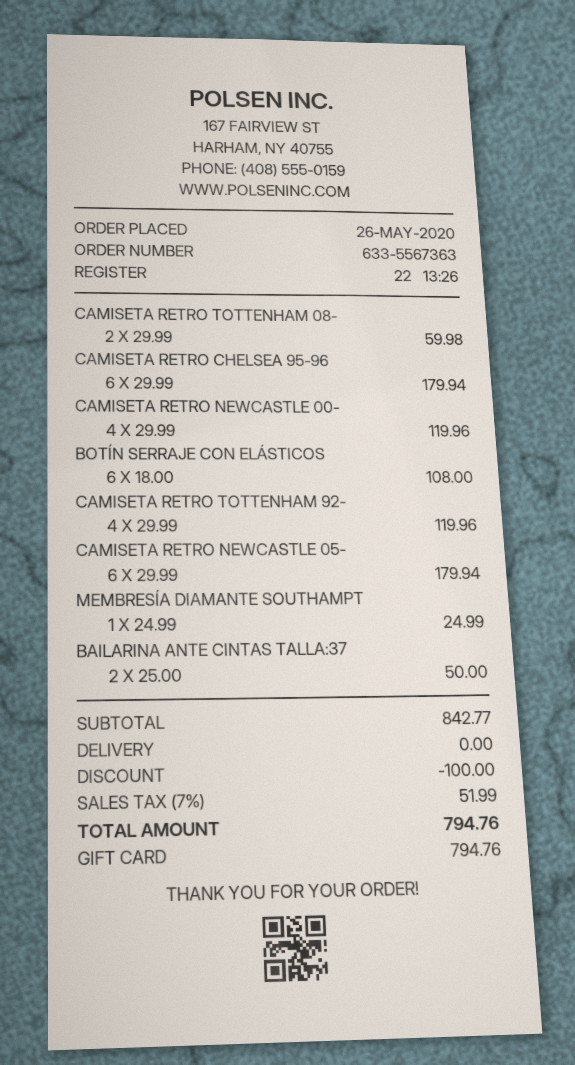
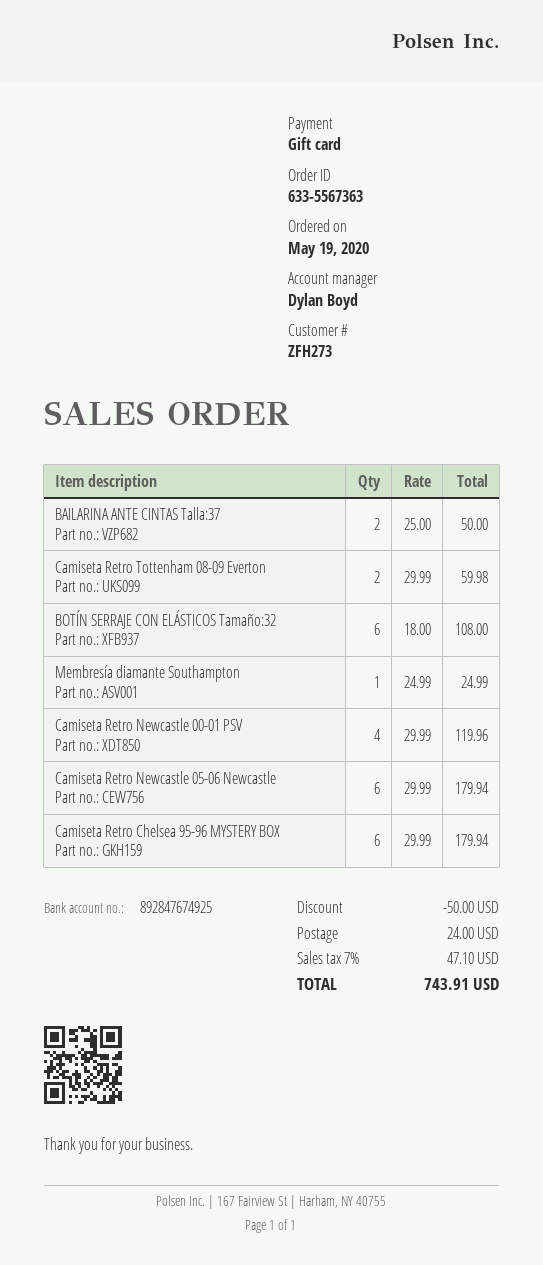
order date: 2020-05-26 -> 2020-05-19
CAMISETA RETRO TOTTENHAM 92-: 4 x 29.99 = 119.96 -> none
discount: 100.00 -> 50.00
shipping: 0.00 -> 24.00
tax: 7% = 51.99 -> 7% = 47.10
total: 794.76 -> 743.91

